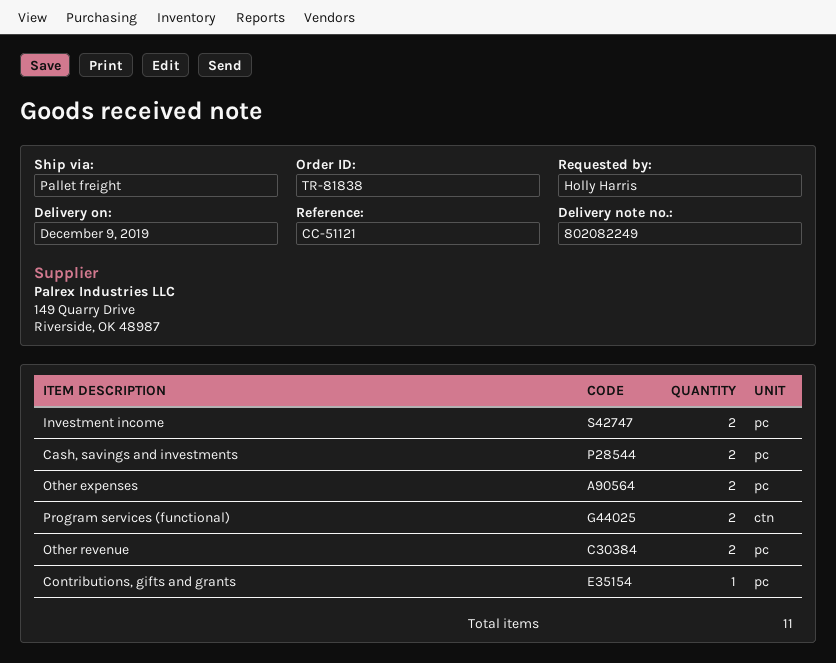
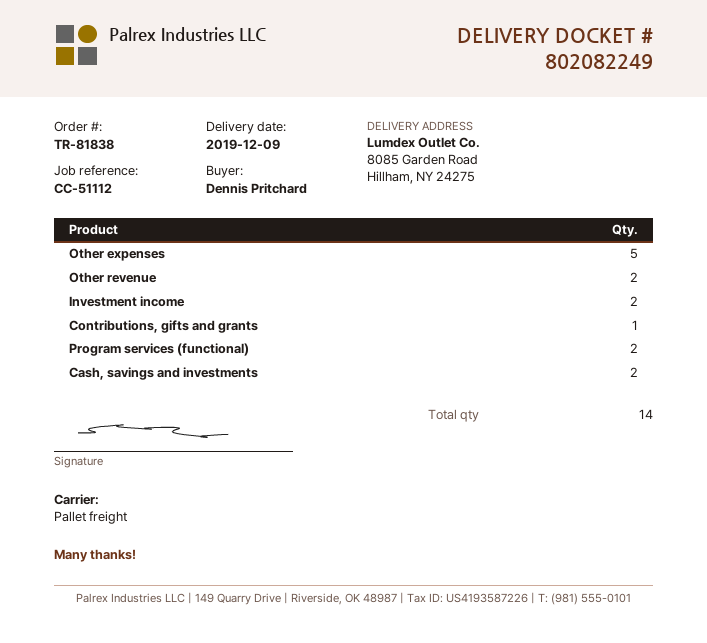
reference: CC-51121 -> CC-51112
ordered by: Holly Harris -> Dennis Pritchard
Other expenses: 2 -> 5
total quantity: 11 -> 14

